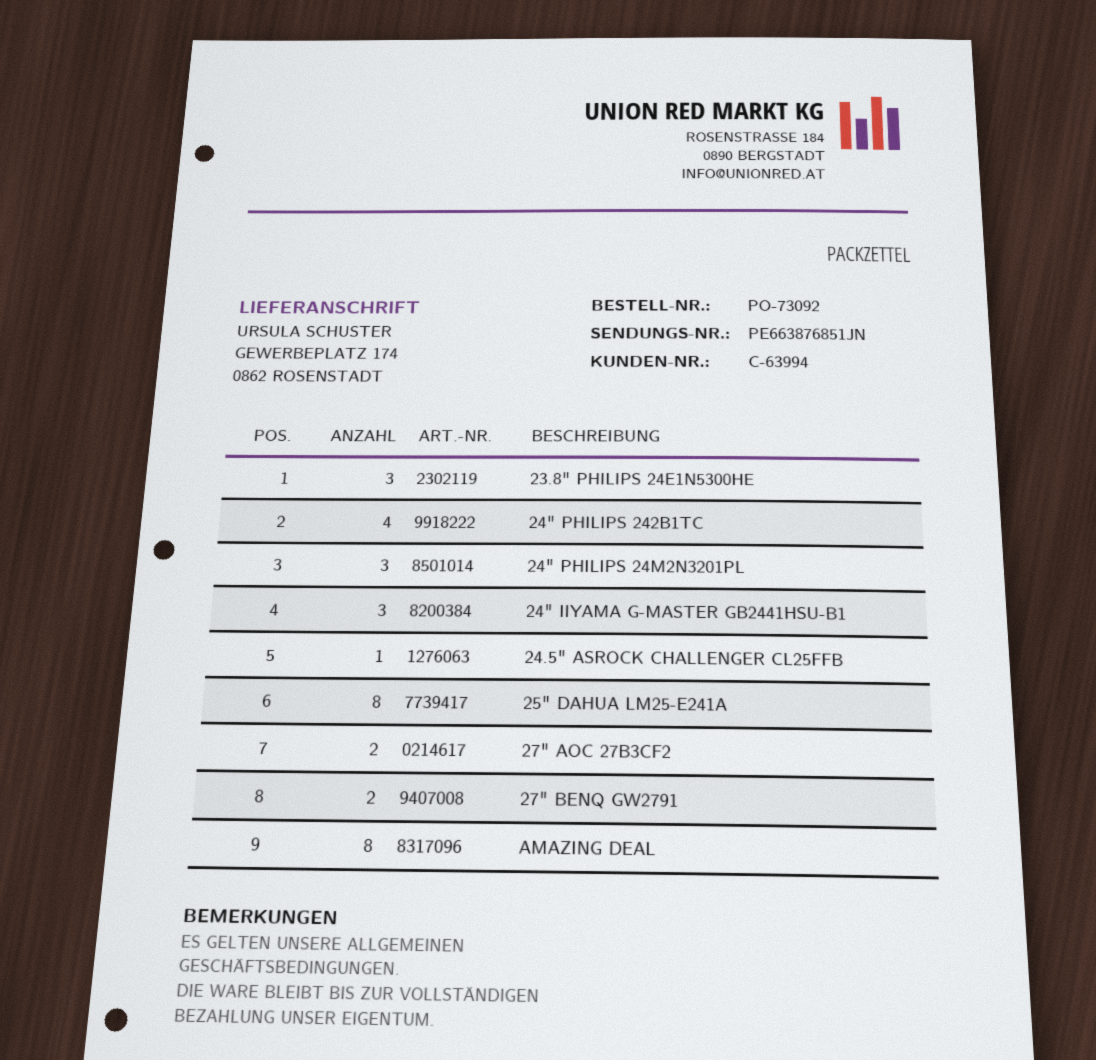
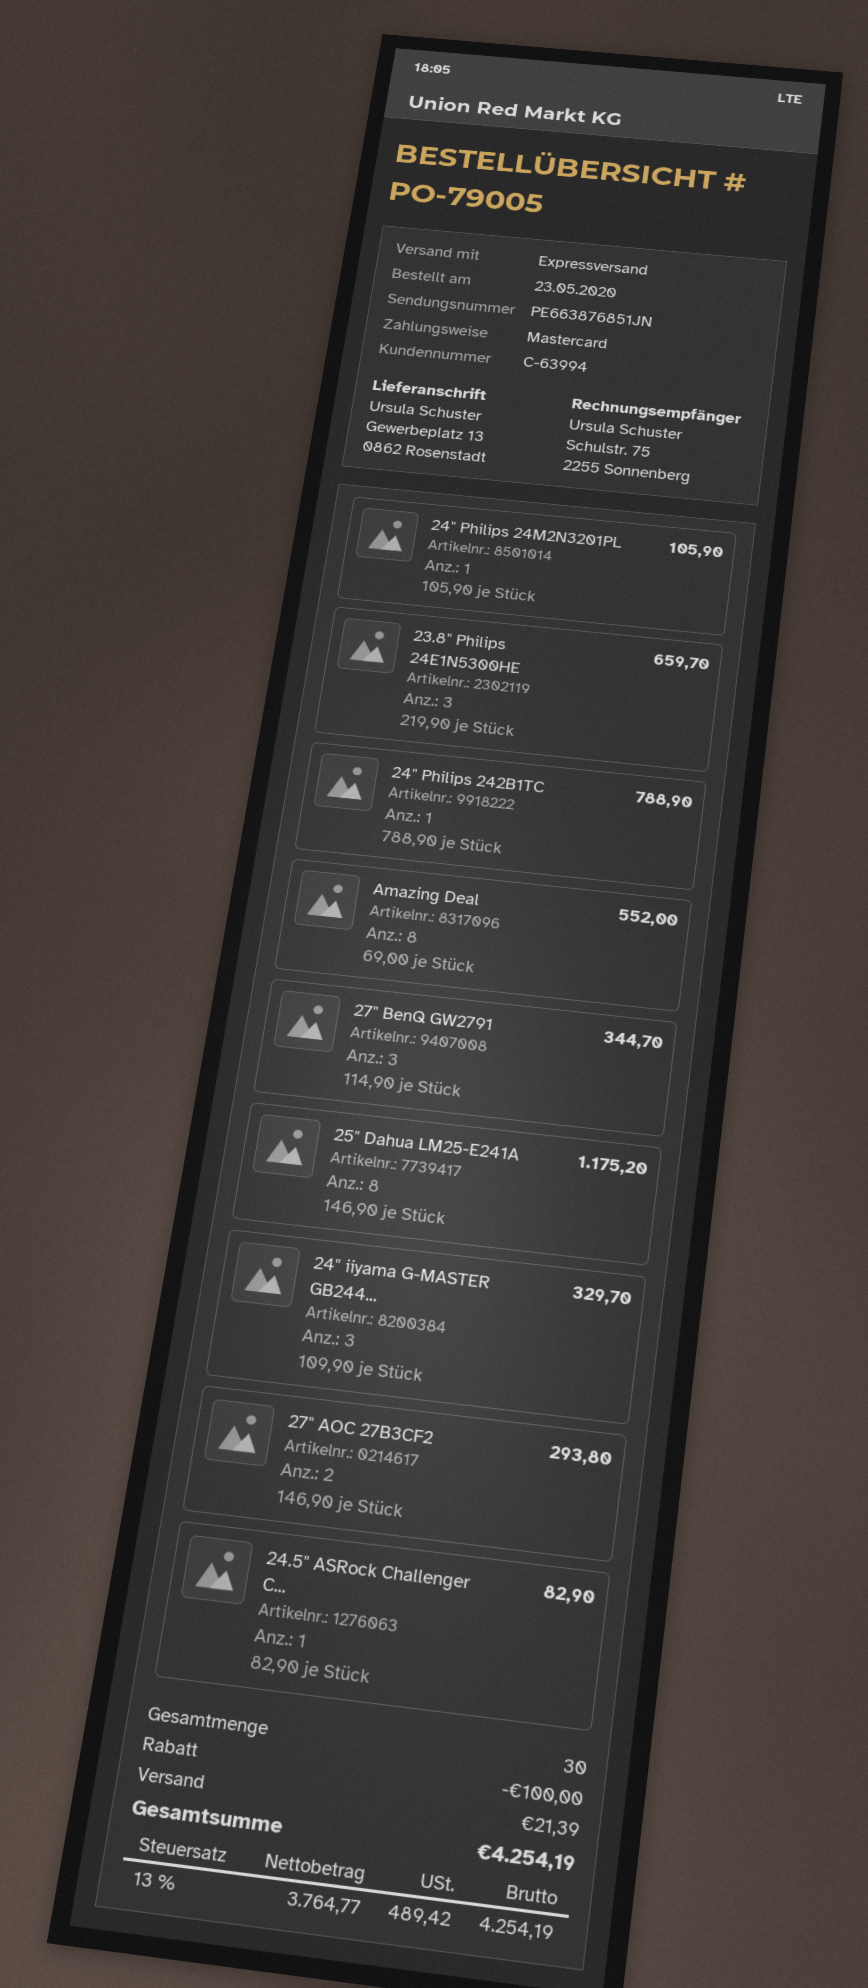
order number: PO-73092 -> PO-79005
ship to: GEWERBEPLATZ 174, 0862 ROSENSTADT -> Gewerbeplatz 13, 0862 Rosenstadt
24" PHILIPS 242B1TC: 4 -> 1
24" PHILIPS 24M2N3201PL: 3 -> 1
27" BENQ GW2791: 2 -> 3

